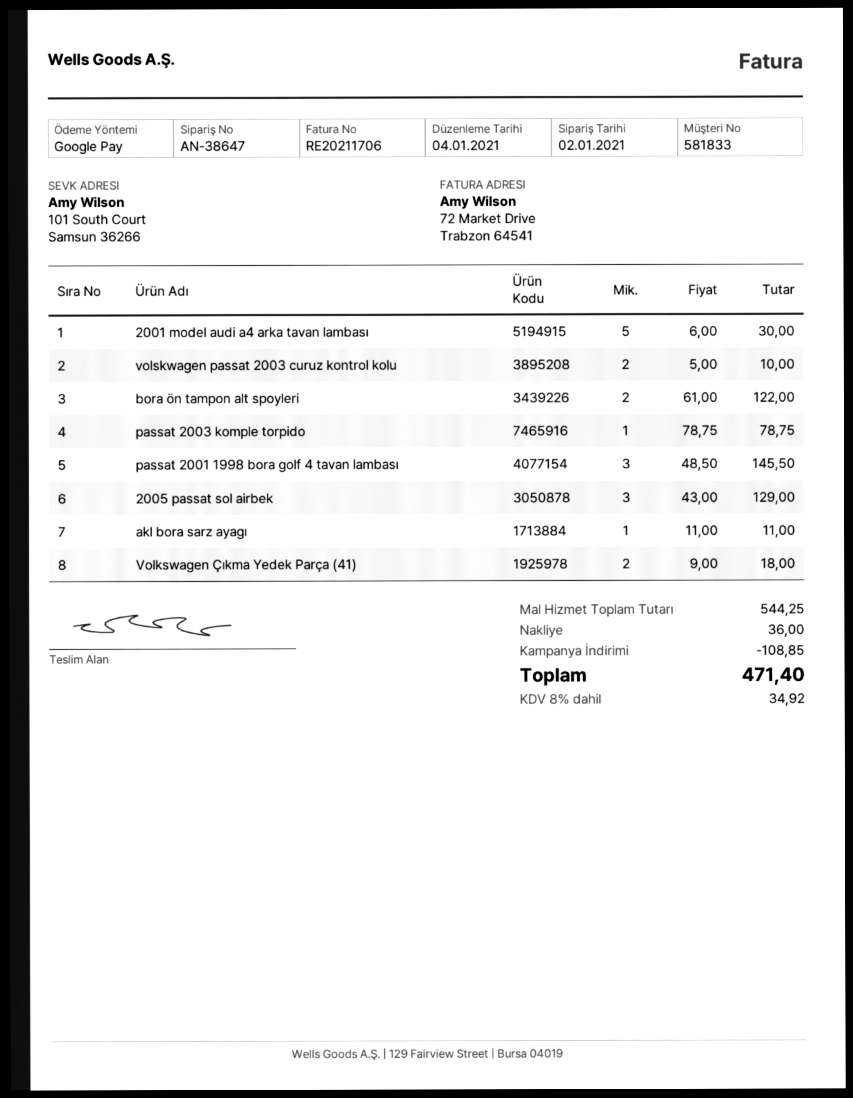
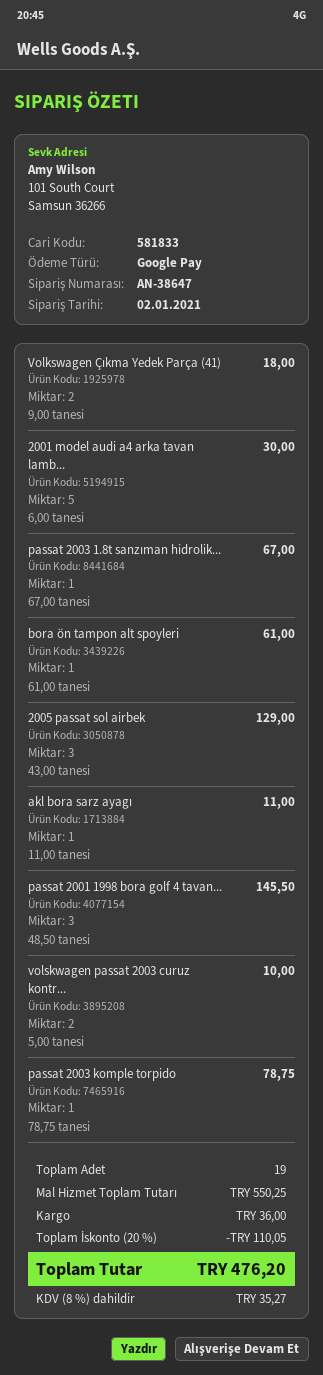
bora ön tampon alt spoyleri: 2 x 61.00 = 122.00 -> 1 x 61.00 = 61.00
passat 2003 1.8t sanzıman hidrolik...: none -> 1 x 67.00 = 67.00
subtotal: 544.25 -> 550.25
discount: 108.85 -> 110.05
tax: 8% = 34.92 -> 8% = 35.27
total: 471.40 -> 476.20

